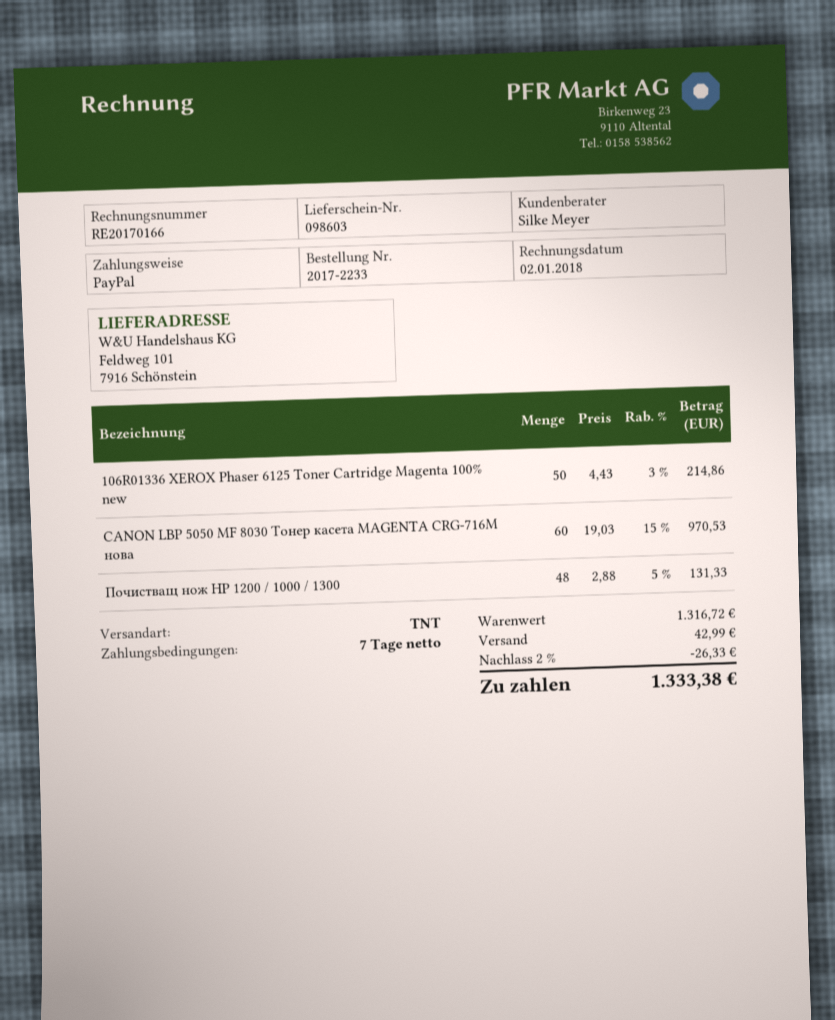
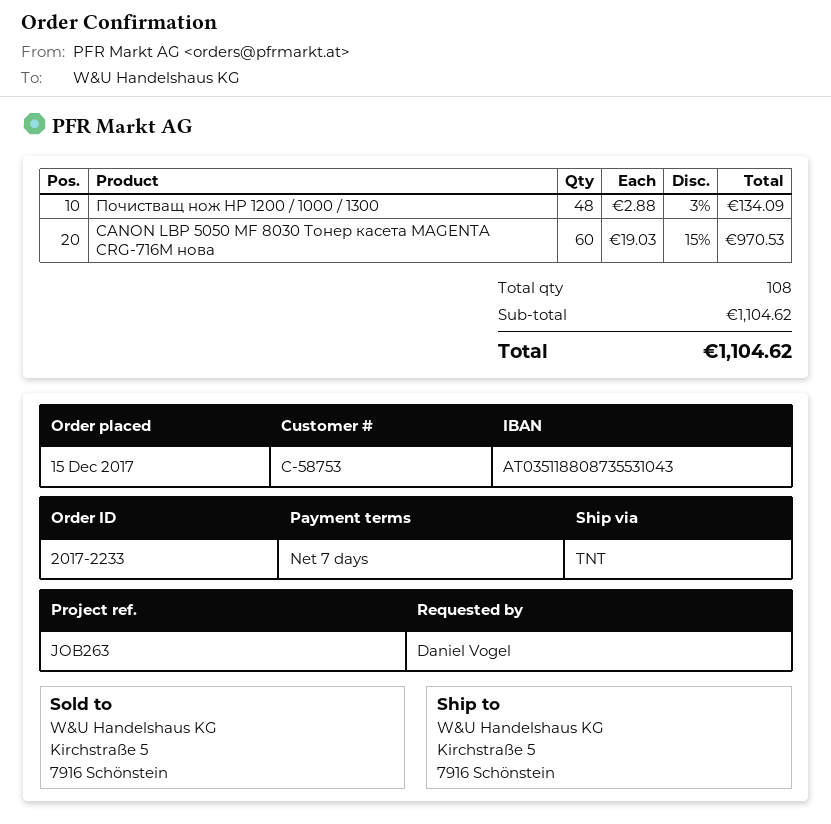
ship to: Feldweg 101, 7916 Schönstein -> Kirchstraße 5, 7916 Schönstein
106R01336 XEROX Phaser 6125 Toner Cartridge Magenta 100% new: 50 x 4.43 - 3% = 214.86 -> none
Почистващ нож HP 1200 / 1000 / 1300: 48 x 2.88 - 5% = 131.33 -> 48 x 2.88 - 3% = 134.09
subtotal: 1316.72 -> 1104.62
discount: 2% = 26.33 -> none
shipping: 42.99 -> none
total: 1333.38 -> 1104.62

